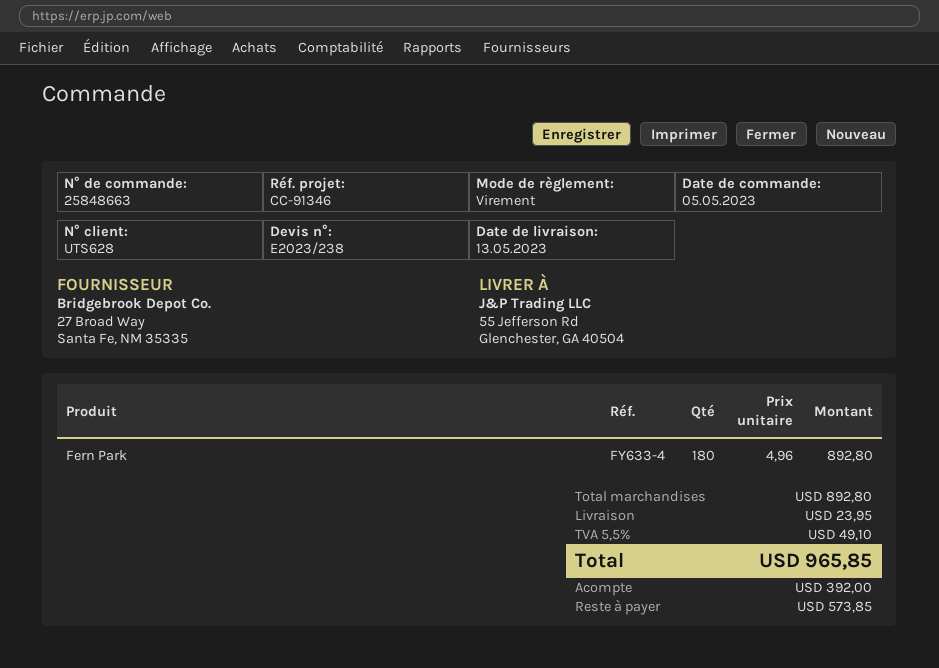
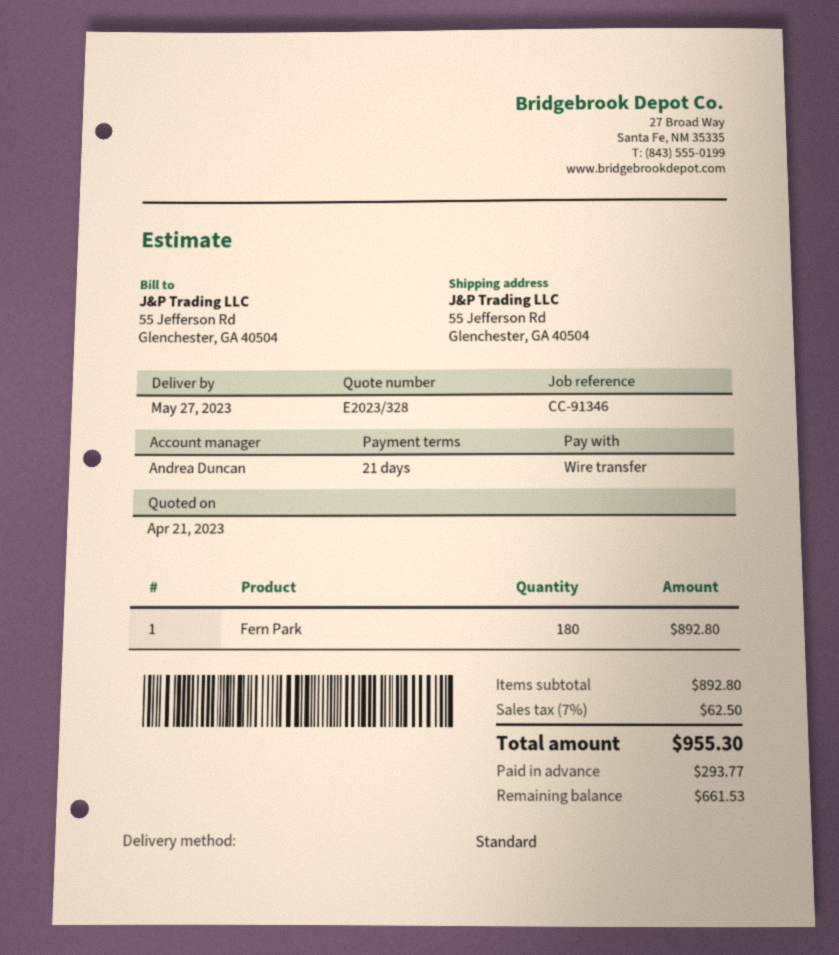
quote number: E2023/238 -> E2023/328
delivery date: 2023-05-13 -> 2023-05-27
shipping: 23.95 -> none
tax: 5.5% = 49.10 -> 7% = 62.50
total: 965.85 -> 955.30
deposit: 392.00 -> 293.77
balance: 573.85 -> 661.53

